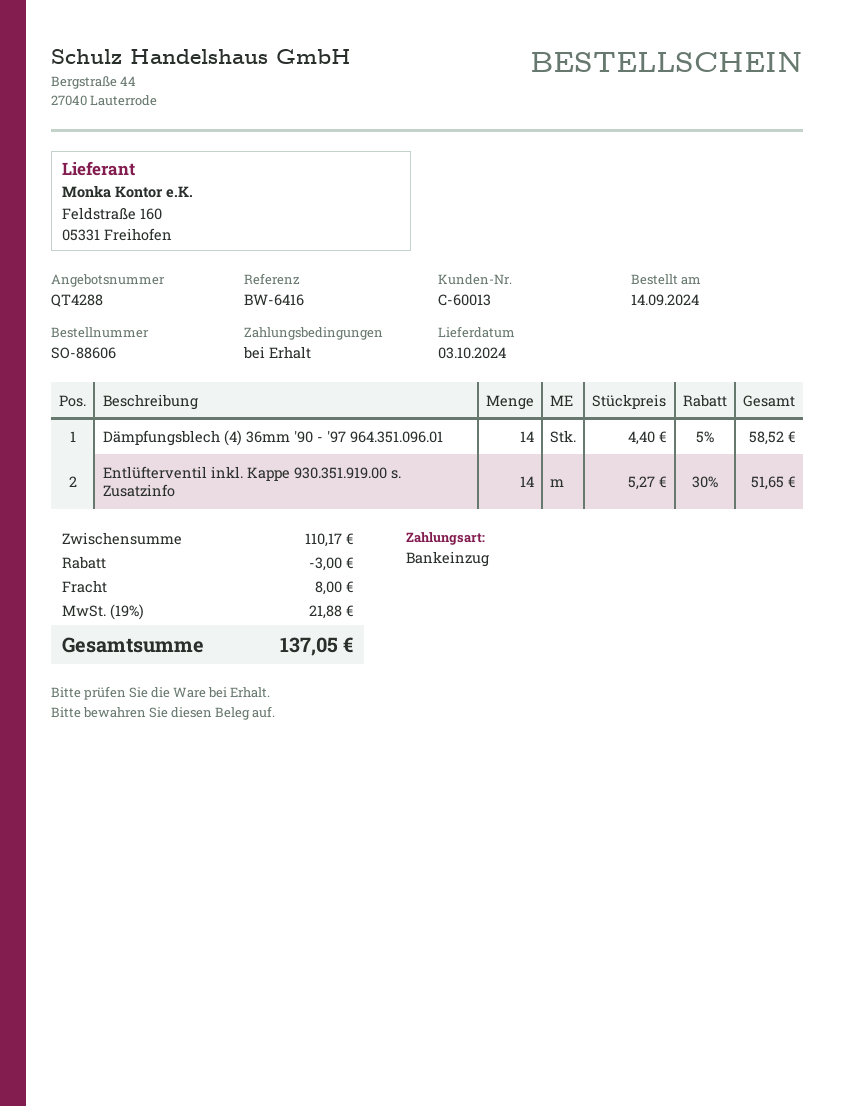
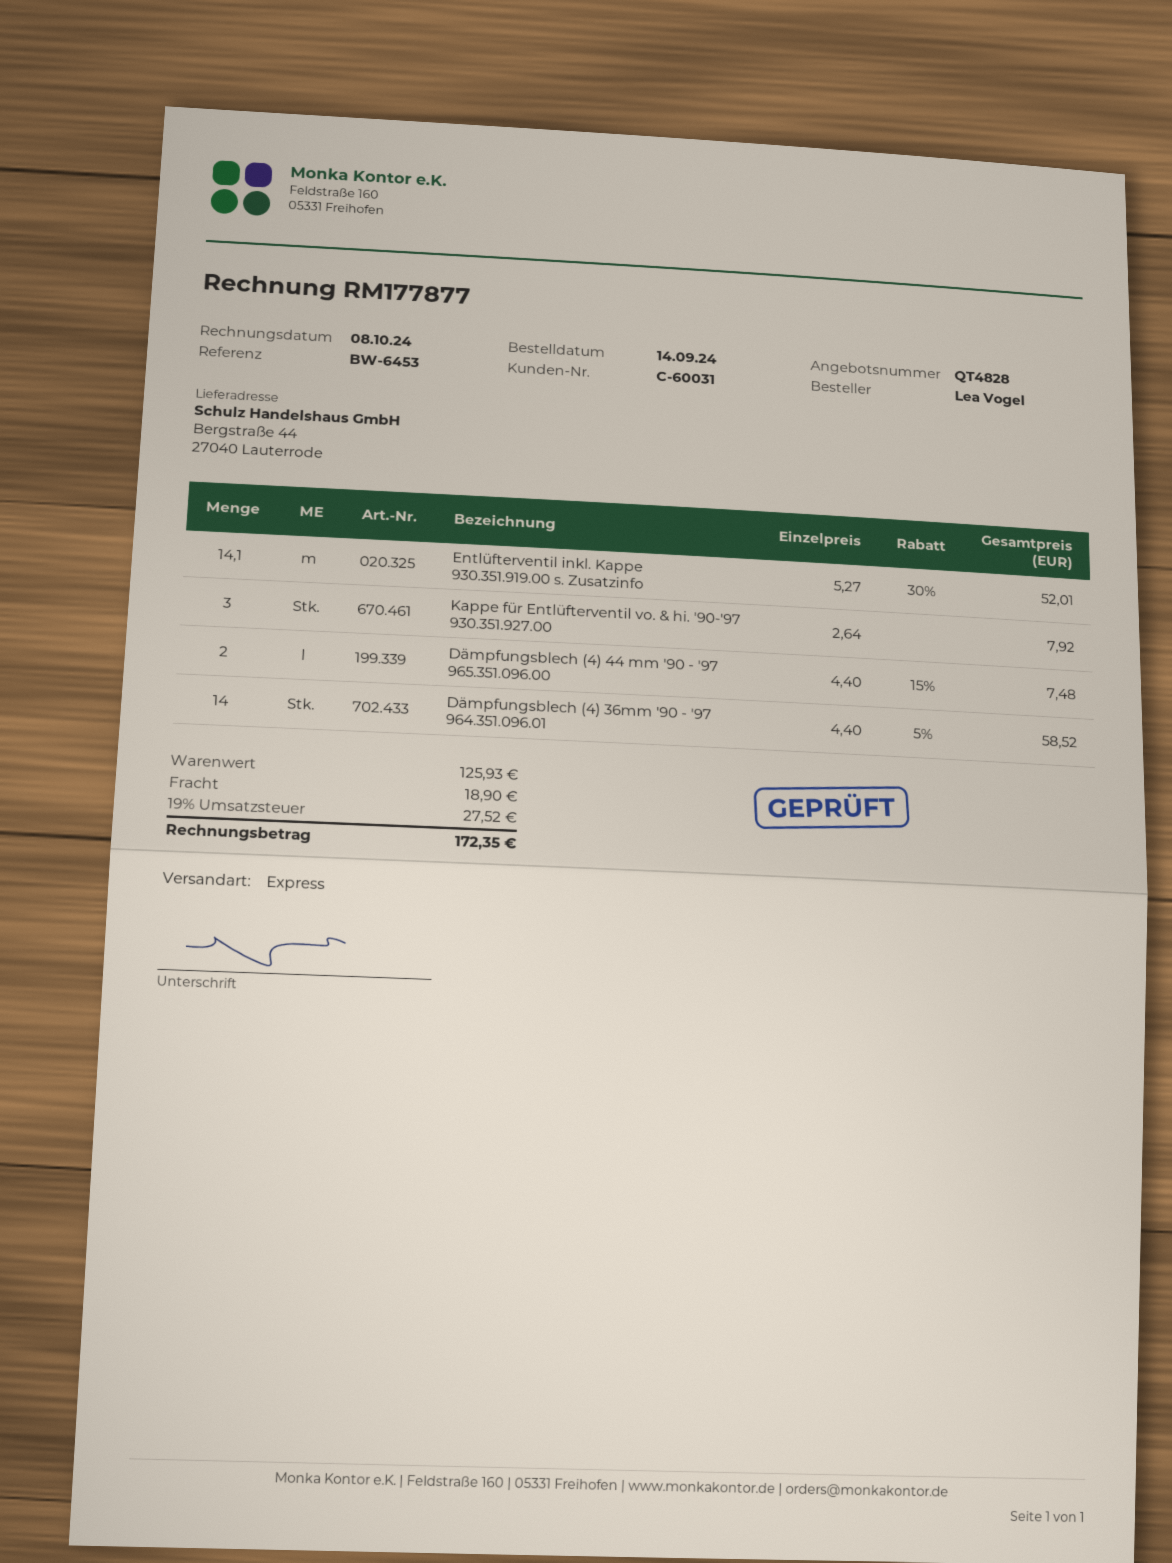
quote number: QT4288 -> QT4828
customer number: C-60013 -> C-60031
reference: BW-6416 -> BW-6453
Entlüfterventil inkl. Kappe 930.351.919.00 s. Zusatzinfo: 14 x 5.27 - 30% = 51.65 -> 14.1 x 5.27 - 30% = 52.01
Kappe für Entlüfterventil vo. & hi. '90-'97 930.351.927.00: none -> 3 x 2.64 = 7.92
Dämpfungsblech (4) 44 mm '90 - '97 965.351.096.00: none -> 2 x 4.40 - 15% = 7.48
subtotal: 110.17 -> 125.93
discount: 3.00 -> none
shipping: 8.00 -> 18.90
tax: 19% = 21.88 -> 19% = 27.52
total: 137.05 -> 172.35

